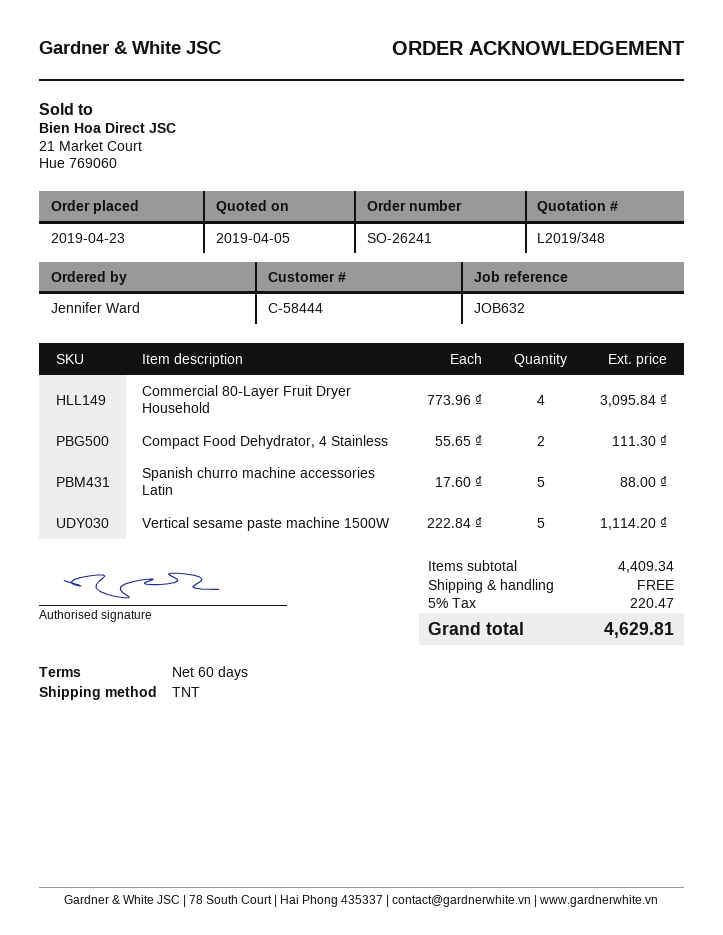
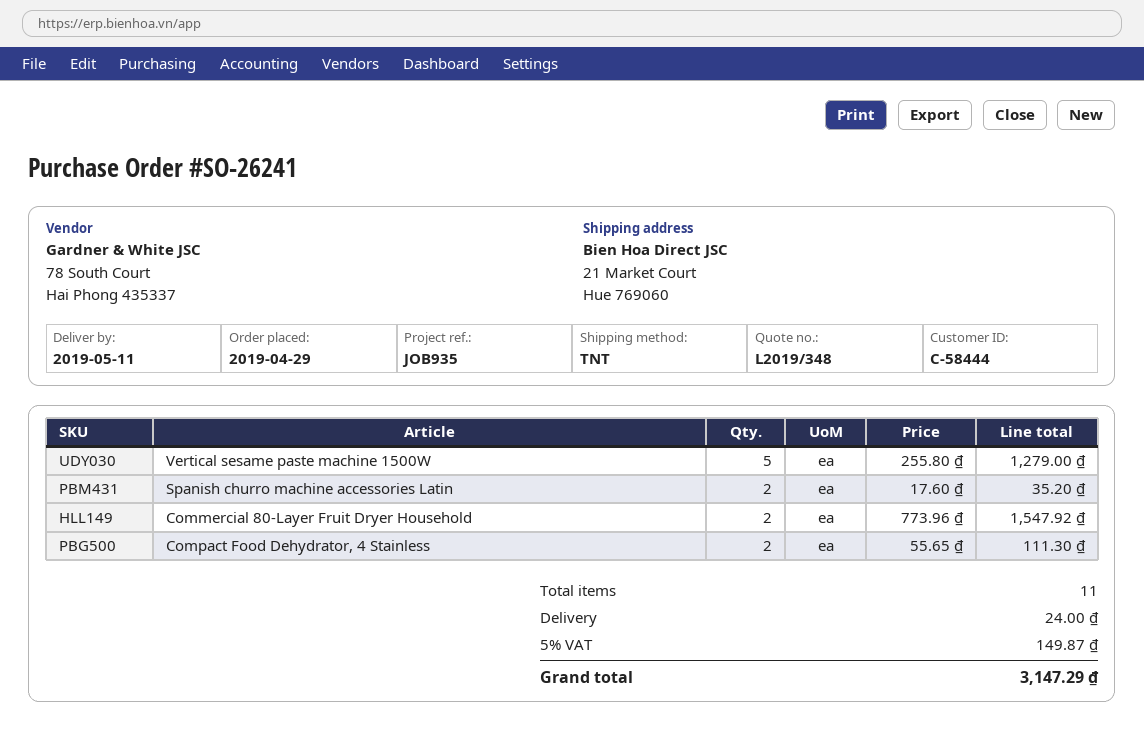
order date: 2019-04-23 -> 2019-04-29
reference: JOB632 -> JOB935
Commercial 80-Layer Fruit Dryer Household: 4 x 773.96 = 3095.84 -> 2 x 773.96 = 1547.92
Spanish churro machine accessories Latin: 5 x 17.60 = 88.00 -> 2 x 17.60 = 35.20
Vertical sesame paste machine 1500W: 5 x 222.84 = 1114.20 -> 5 x 255.80 = 1279.00
shipping: 0.00 -> 24.00
tax: 5% = 220.47 -> 5% = 149.87
total: 4629.81 -> 3147.29

